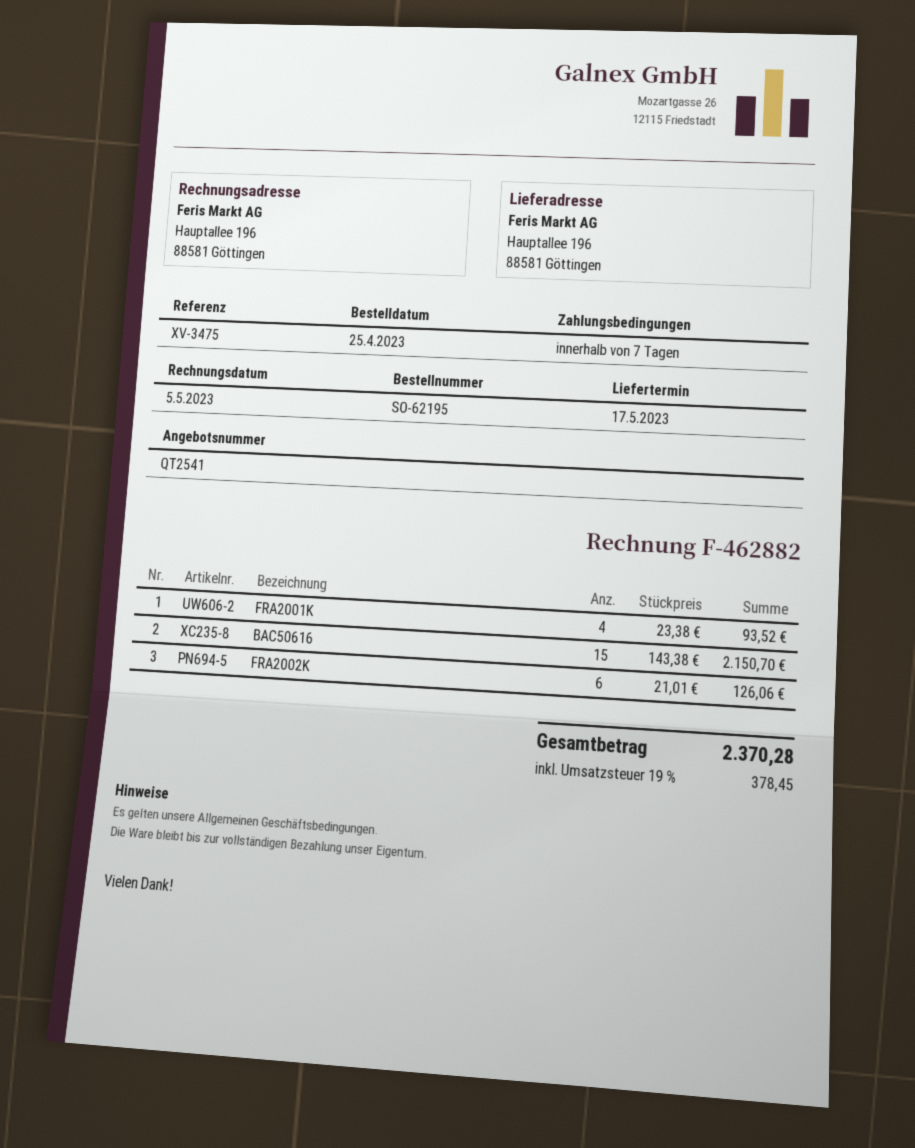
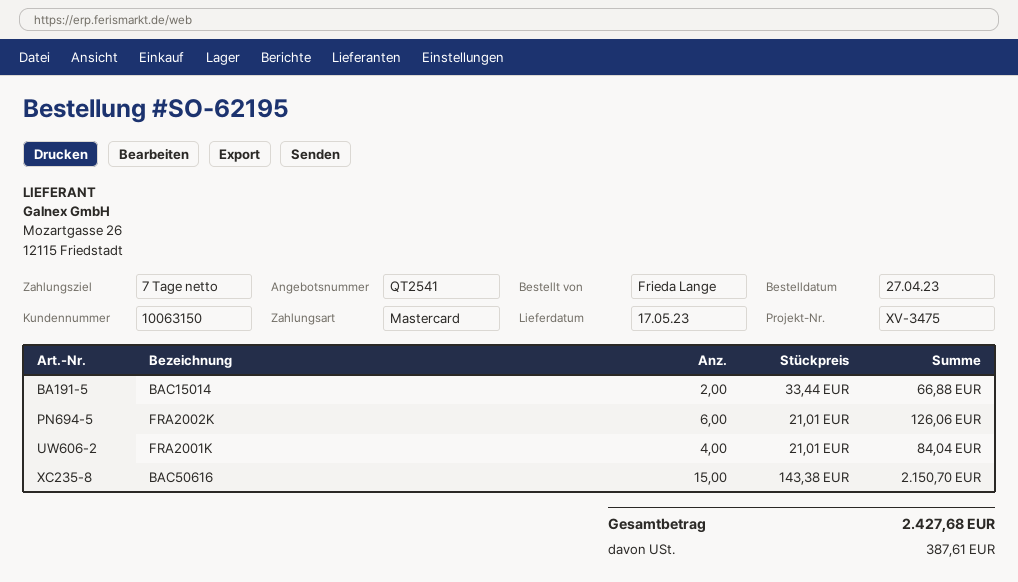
order date: 2023-04-25 -> 2023-04-27
FRA2001K: 4 x 23.38 = 93.52 -> 4 x 21.01 = 84.04
BAC15014: none -> 2 x 33.44 = 66.88
tax: 378.45 -> 387.61
total: 2370.28 -> 2427.68

